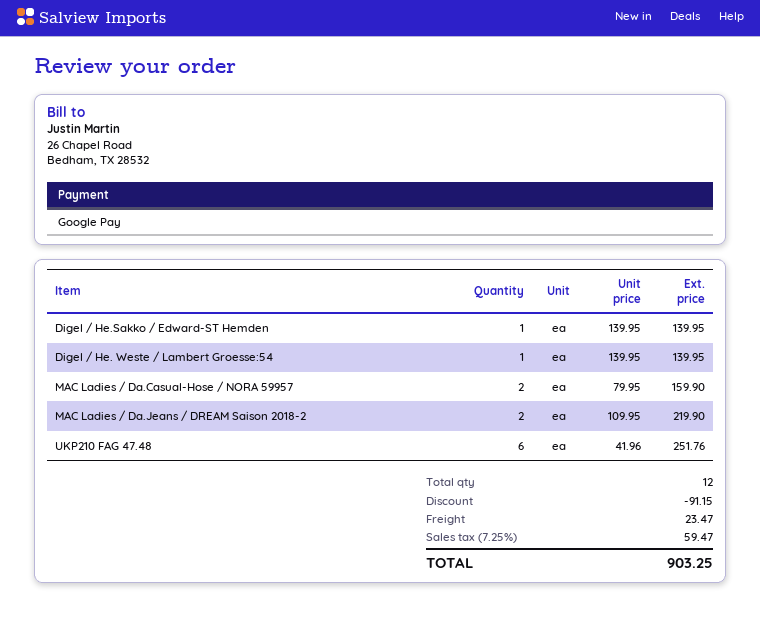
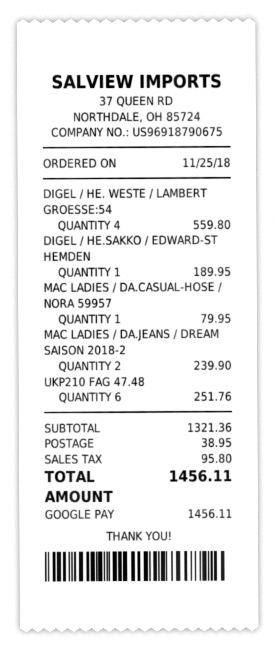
Digel / He.Sakko / Edward-ST Hemden: 1 for 139.95 -> 1 for 189.95
Digel / He. Weste / Lambert Groesse:54: 1 for 139.95 -> 4 for 559.80
MAC Ladies / Da.Casual-Hose / NORA 59957: 2 for 159.90 -> 1 for 79.95
MAC Ladies / Da.Jeans / DREAM Saison 2018-2: 2 for 219.90 -> 2 for 239.90
discount: 91.15 -> none
shipping: 23.47 -> 38.95
tax: 59.47 -> 95.80
total: 903.25 -> 1456.11

